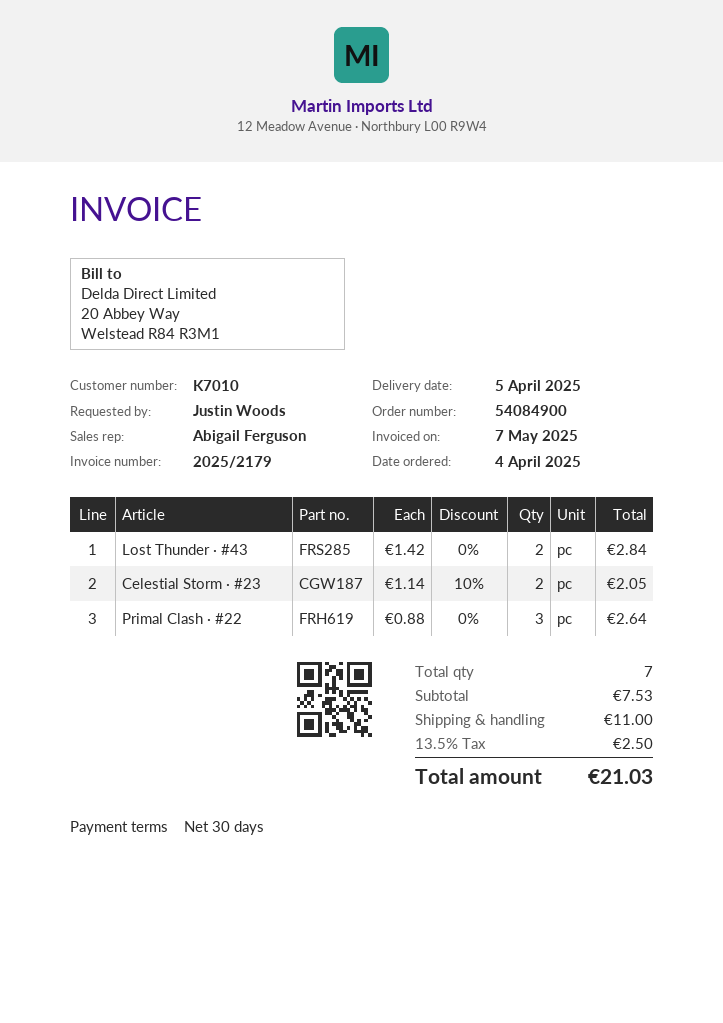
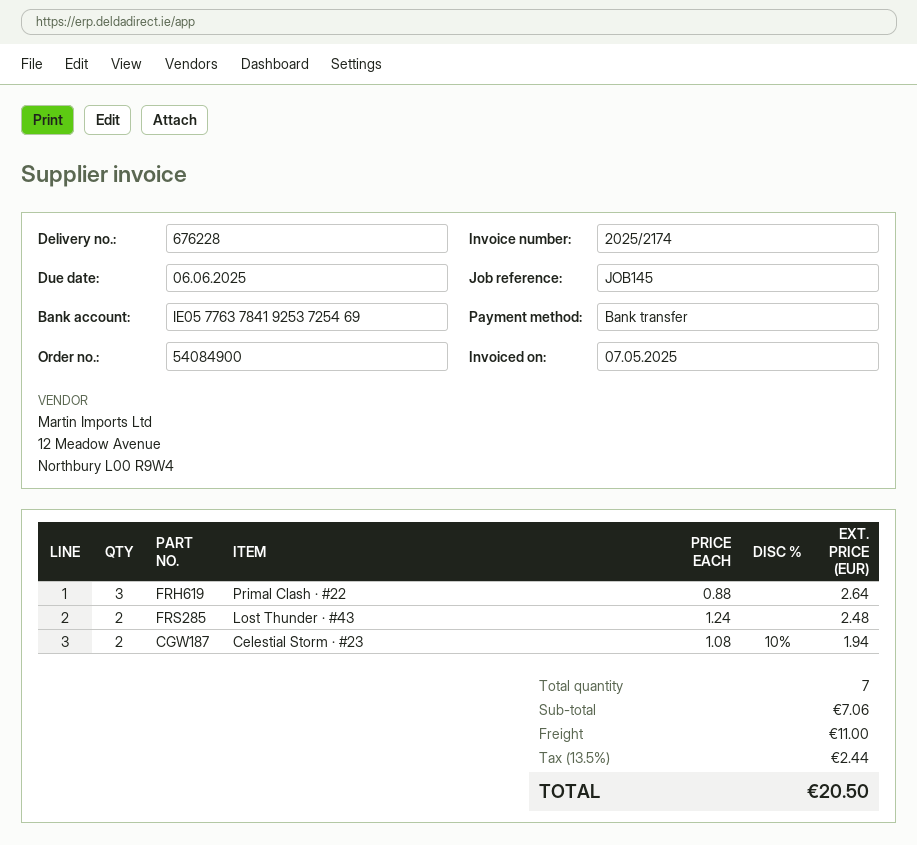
invoice number: 2025/2179 -> 2025/2174
Lost Thunder · #43: 2 x 1.42 = 2.84 -> 2 x 1.24 = 2.48
Celestial Storm · #23: 2 x 1.14 - 10% = 2.05 -> 2 x 1.08 - 10% = 1.94
subtotal: 7.53 -> 7.06
tax: 13.5% = 2.50 -> 13.5% = 2.44
total: 21.03 -> 20.50

